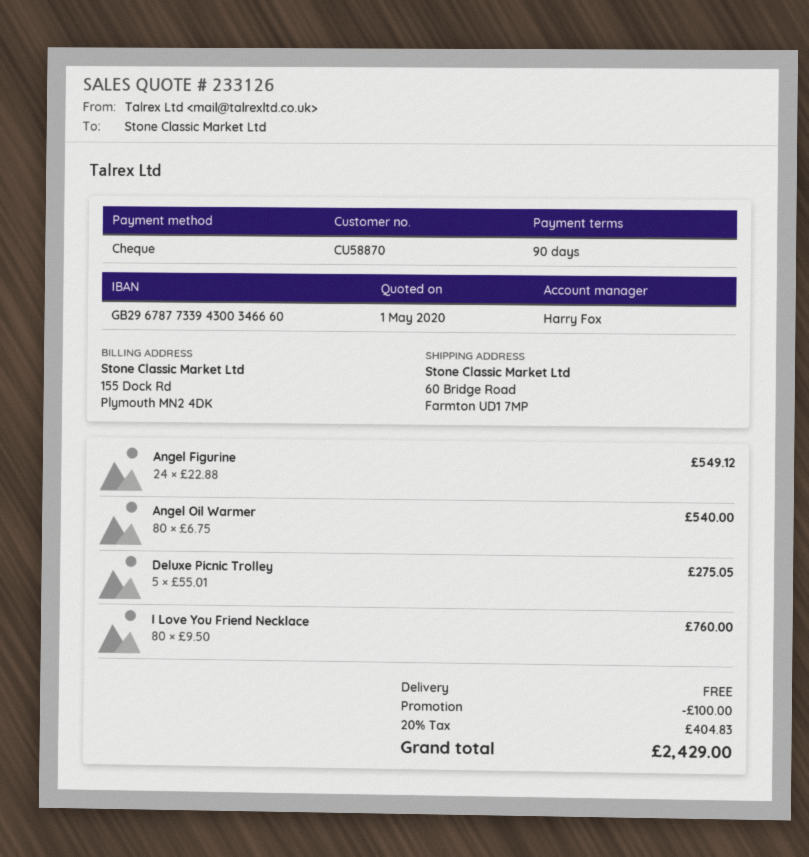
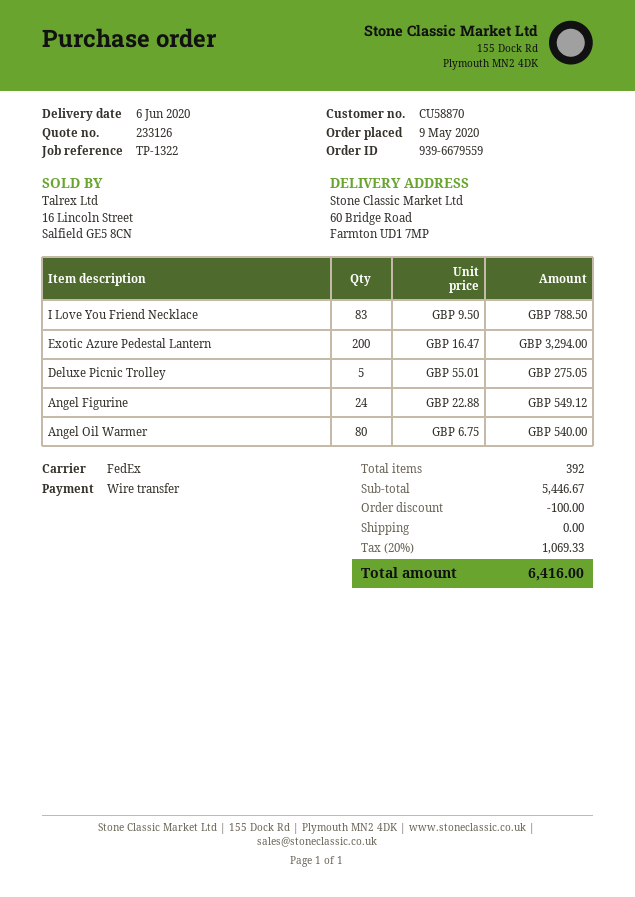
payment method: cheque -> bank transfer
I Love You Friend Necklace: 80 x 9.50 = 760.00 -> 83 x 9.50 = 788.50
Exotic Azure Pedestal Lantern: none -> 200 x 16.47 = 3294.00
tax: 20% = 404.83 -> 20% = 1069.33
total: 2429.00 -> 6416.00

